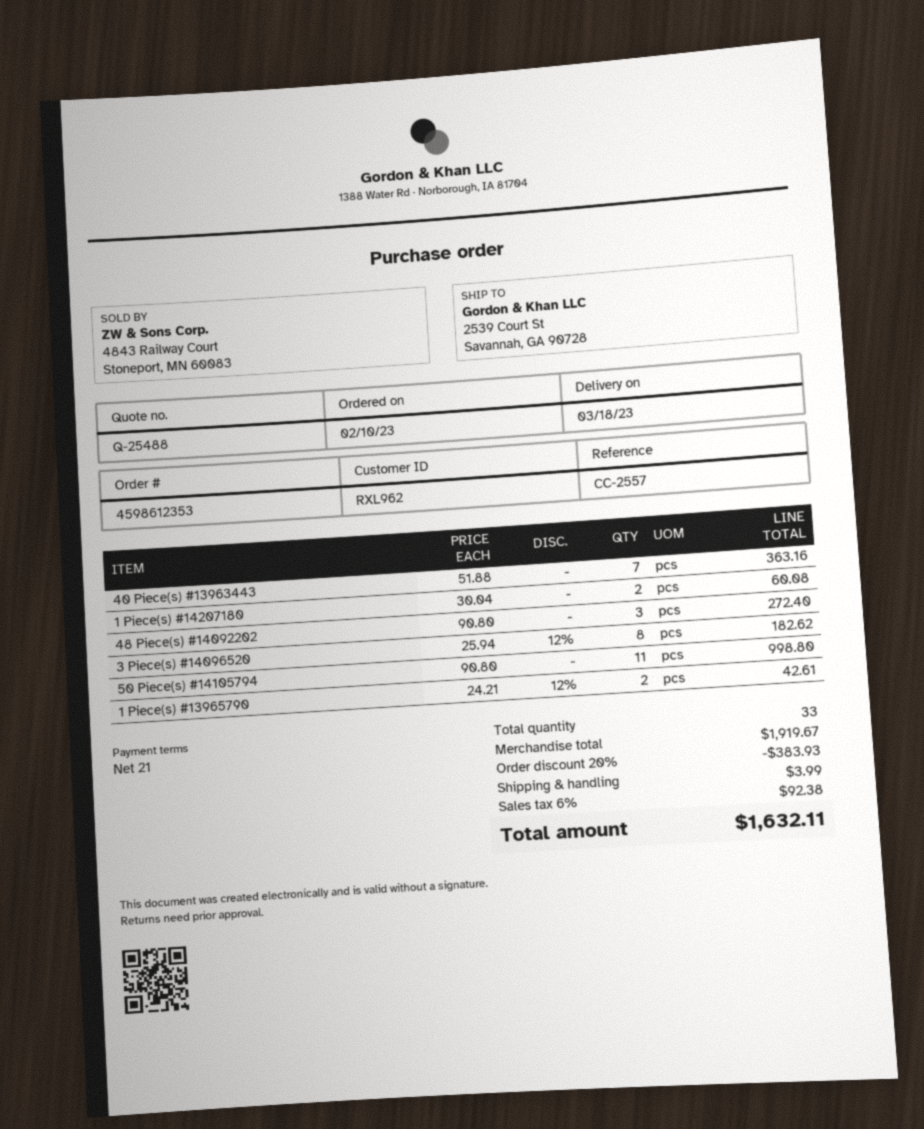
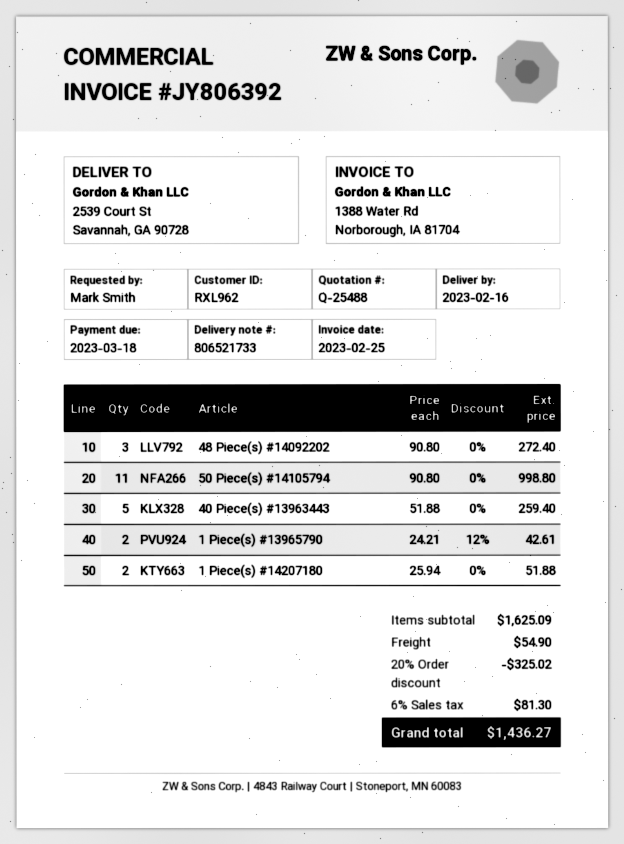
delivery date: 2023-03-18 -> 2023-02-16
40 Piece(s) #13963443: 7 x 51.88 = 363.16 -> 5 x 51.88 = 259.40
1 Piece(s) #14207180: 2 x 30.04 = 60.08 -> 2 x 25.94 = 51.88
3 Piece(s) #14096520: 8 x 25.94 - 12% = 182.62 -> none
subtotal: 1919.67 -> 1625.09
discount: 20% = 383.93 -> 20% = 325.02
shipping: 3.99 -> 54.90
tax: 6% = 92.38 -> 6% = 81.30
total: 1632.11 -> 1436.27

